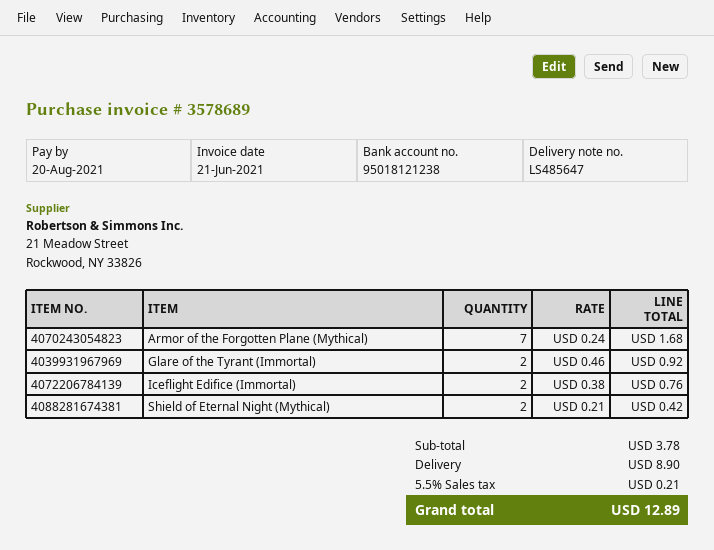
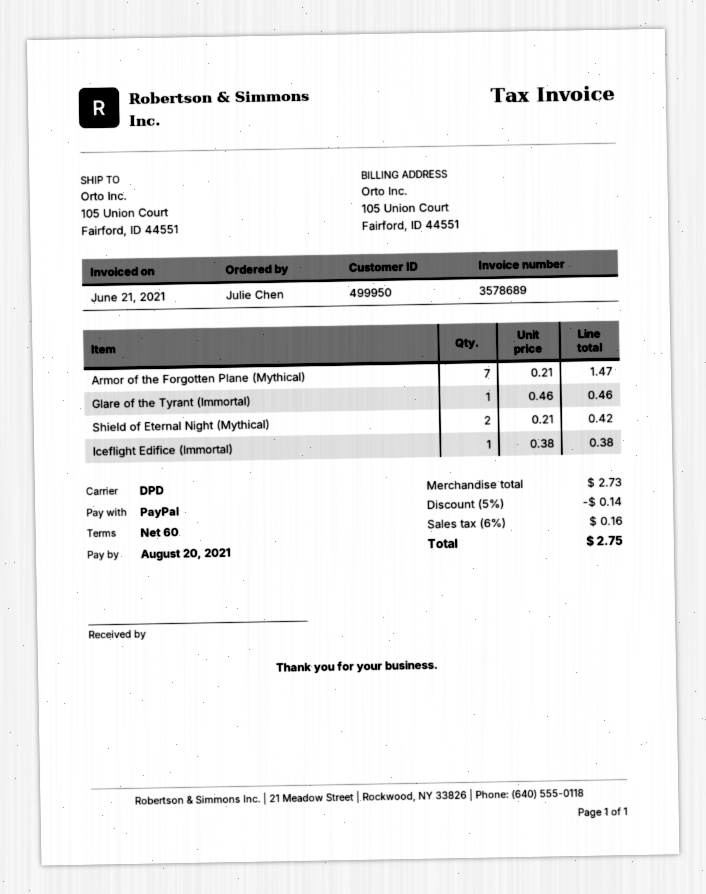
Armor of the Forgotten Plane (Mythical): 7 x 0.24 = 1.68 -> 7 x 0.21 = 1.47
Glare of the Tyrant (Immortal): 2 x 0.46 = 0.92 -> 1 x 0.46 = 0.46
Iceflight Edifice (Immortal): 2 x 0.38 = 0.76 -> 1 x 0.38 = 0.38
subtotal: 3.78 -> 2.73
discount: none -> 5% = 0.14
shipping: 8.90 -> none
tax: 5.5% = 0.21 -> 6% = 0.16
total: 12.89 -> 2.75

